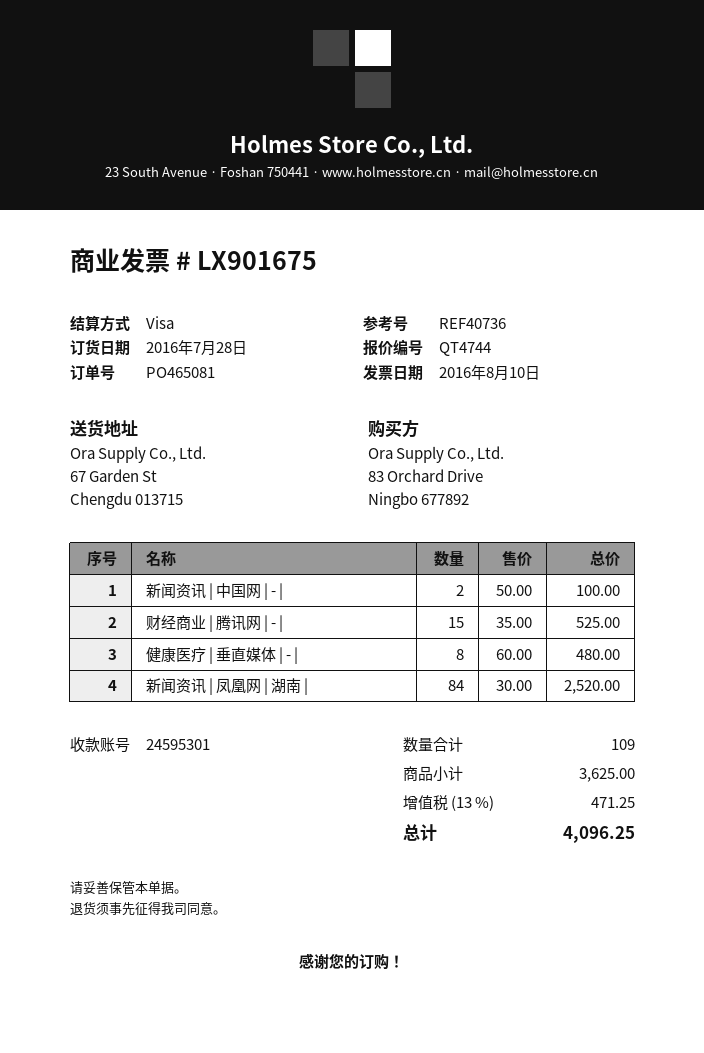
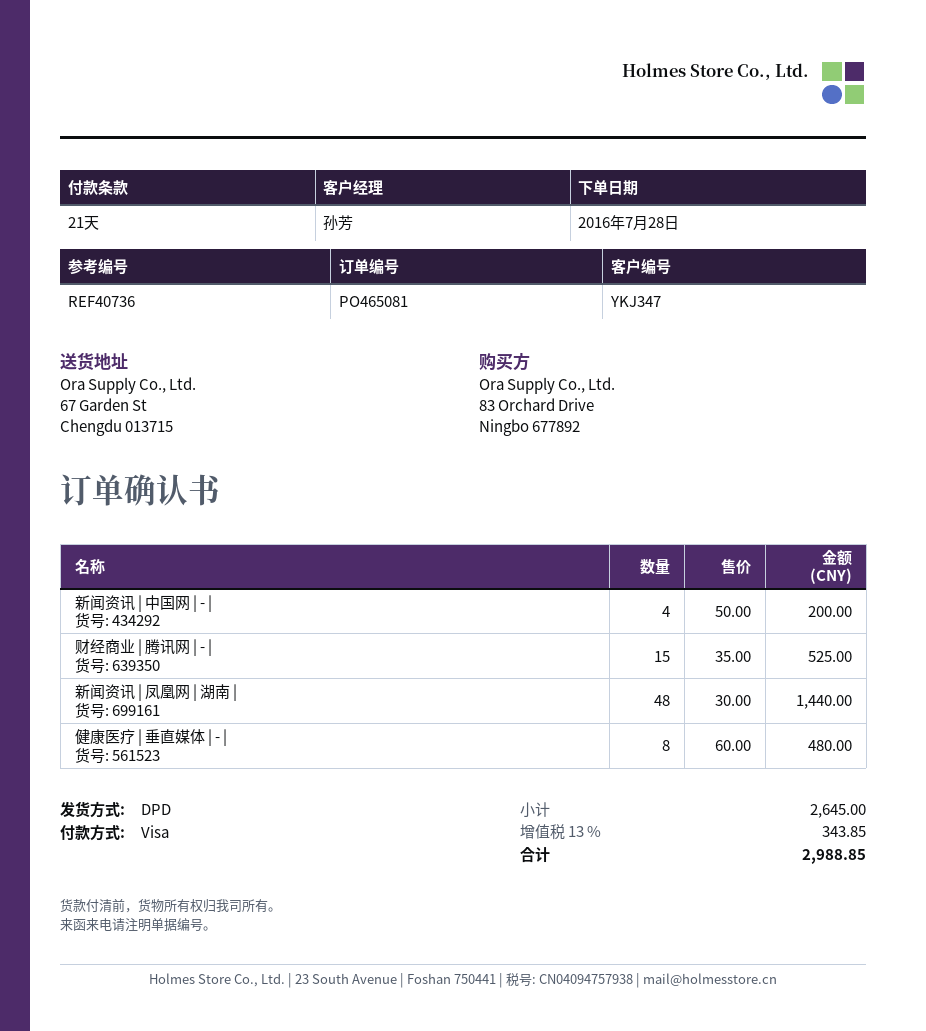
新闻资讯 | 中国网 | - |: 2 x 50.00 = 100.00 -> 4 x 50.00 = 200.00
新闻资讯 | 凤凰网 | 湖南 |: 84 x 30.00 = 2520.00 -> 48 x 30.00 = 1440.00
subtotal: 3625.00 -> 2645.00
tax: 13% = 471.25 -> 13% = 343.85
total: 4096.25 -> 2988.85

